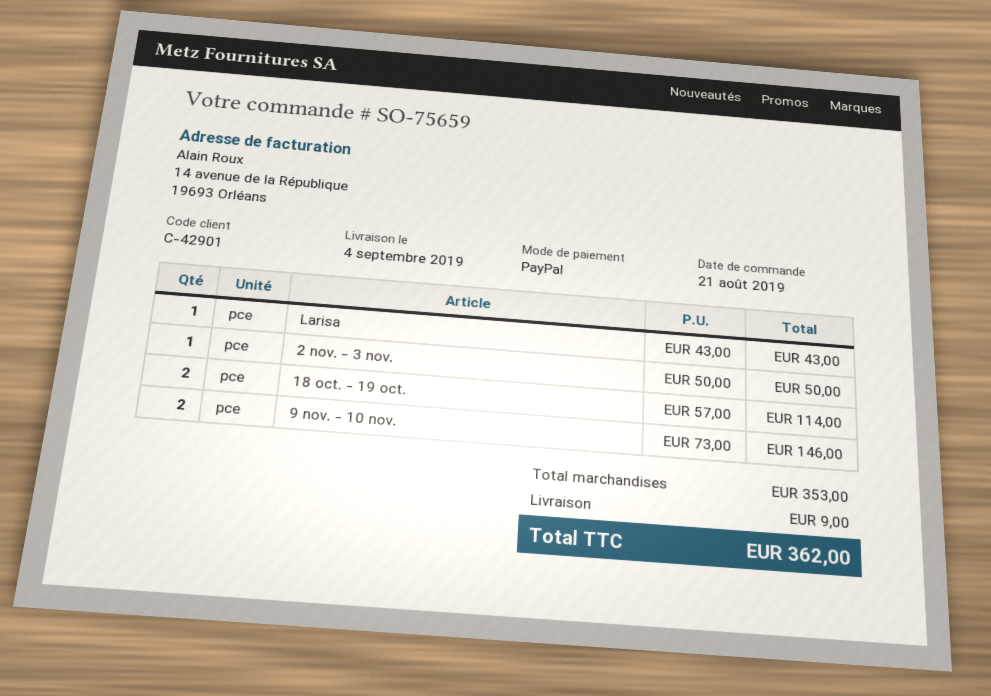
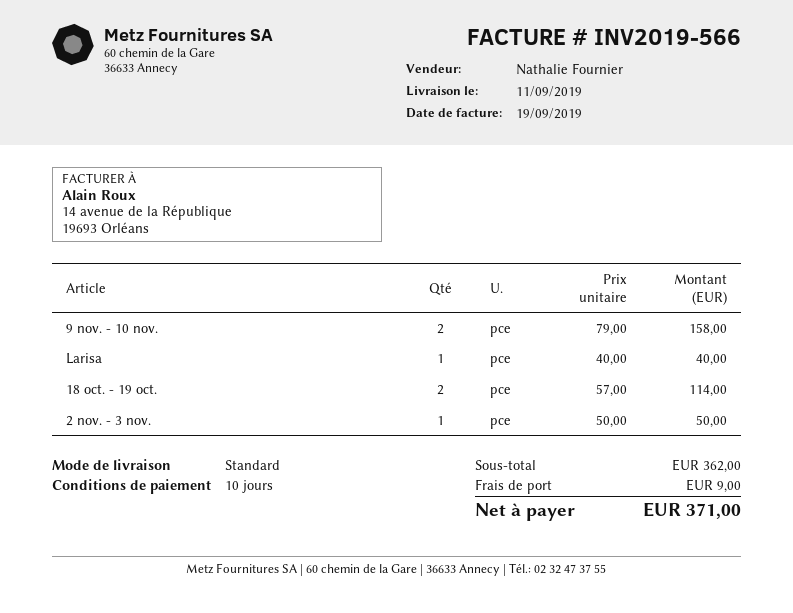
delivery date: 2019-09-04 -> 2019-09-11
Larisa: 1 x 43.00 = 43.00 -> 1 x 40.00 = 40.00
9 nov. - 10 nov.: 2 x 73.00 = 146.00 -> 2 x 79.00 = 158.00
subtotal: 353.00 -> 362.00
total: 362.00 -> 371.00

